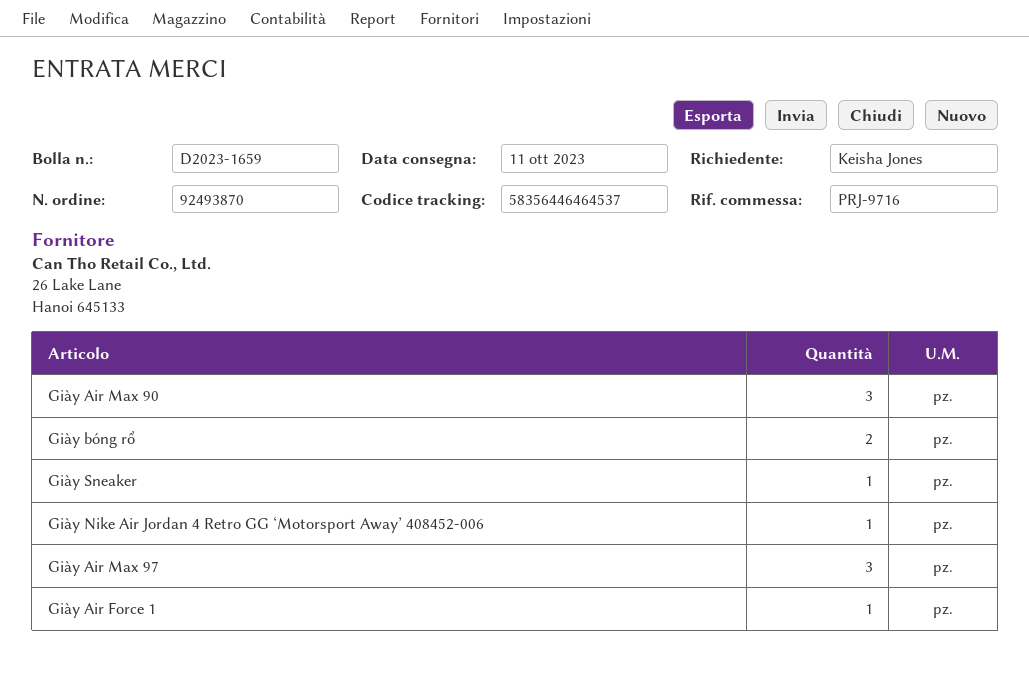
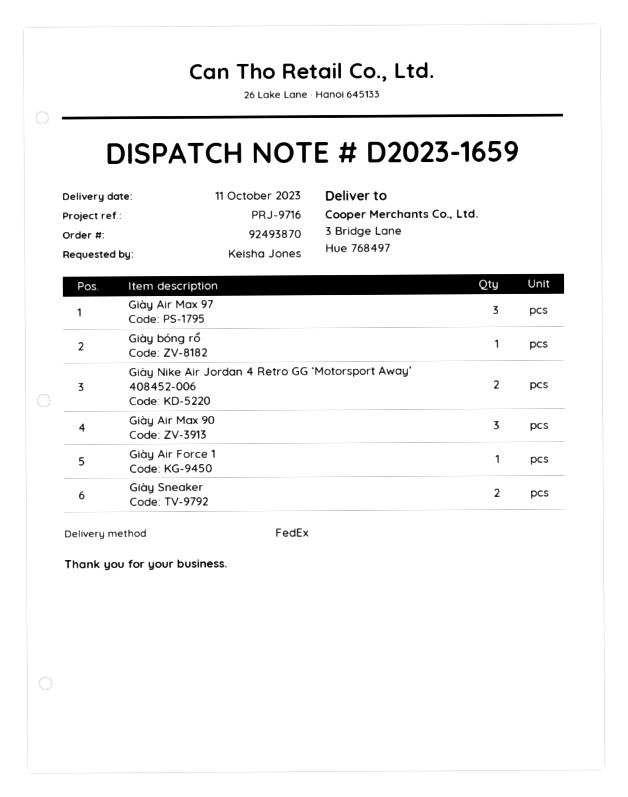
Giày bóng rổ: 2 -> 1
Giày Sneaker: 1 -> 2
Giày Nike Air Jordan 4 Retro GG ‘Motorsport Away’ 408452-006: 1 -> 2

